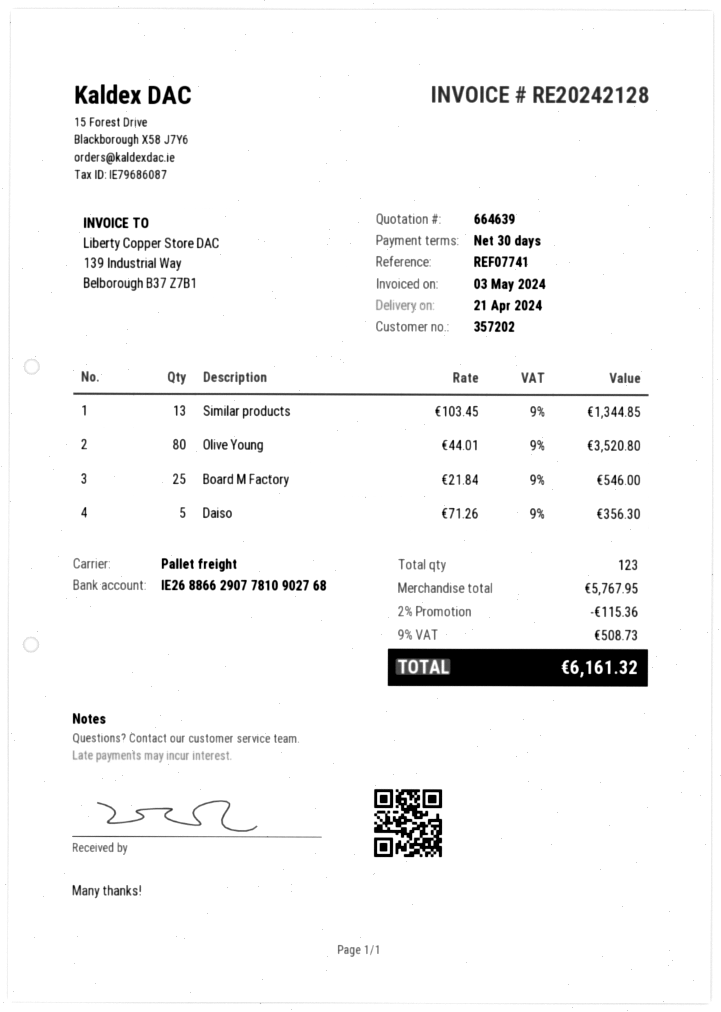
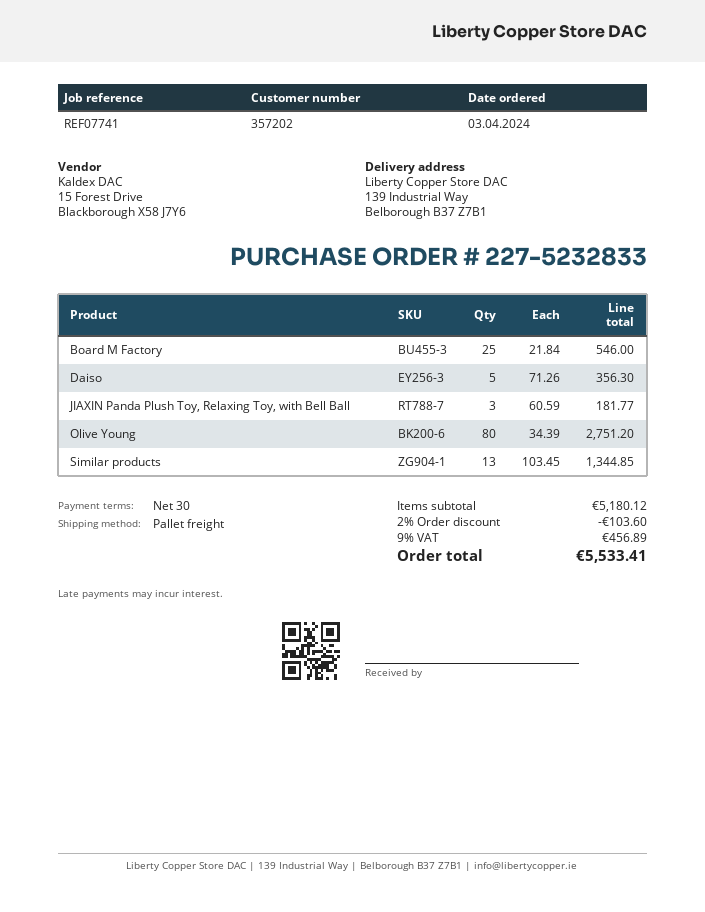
Olive Young: 80 x 44.01 = 3520.80 -> 80 x 34.39 = 2751.20
JIAXIN Panda Plush Toy, Relaxing Toy, with Bell Ball: none -> 3 x 60.59 = 181.77
subtotal: 5767.95 -> 5180.12
discount: 2% = 115.36 -> 2% = 103.60
tax: 9% = 508.73 -> 9% = 456.89
total: 6161.32 -> 5533.41

